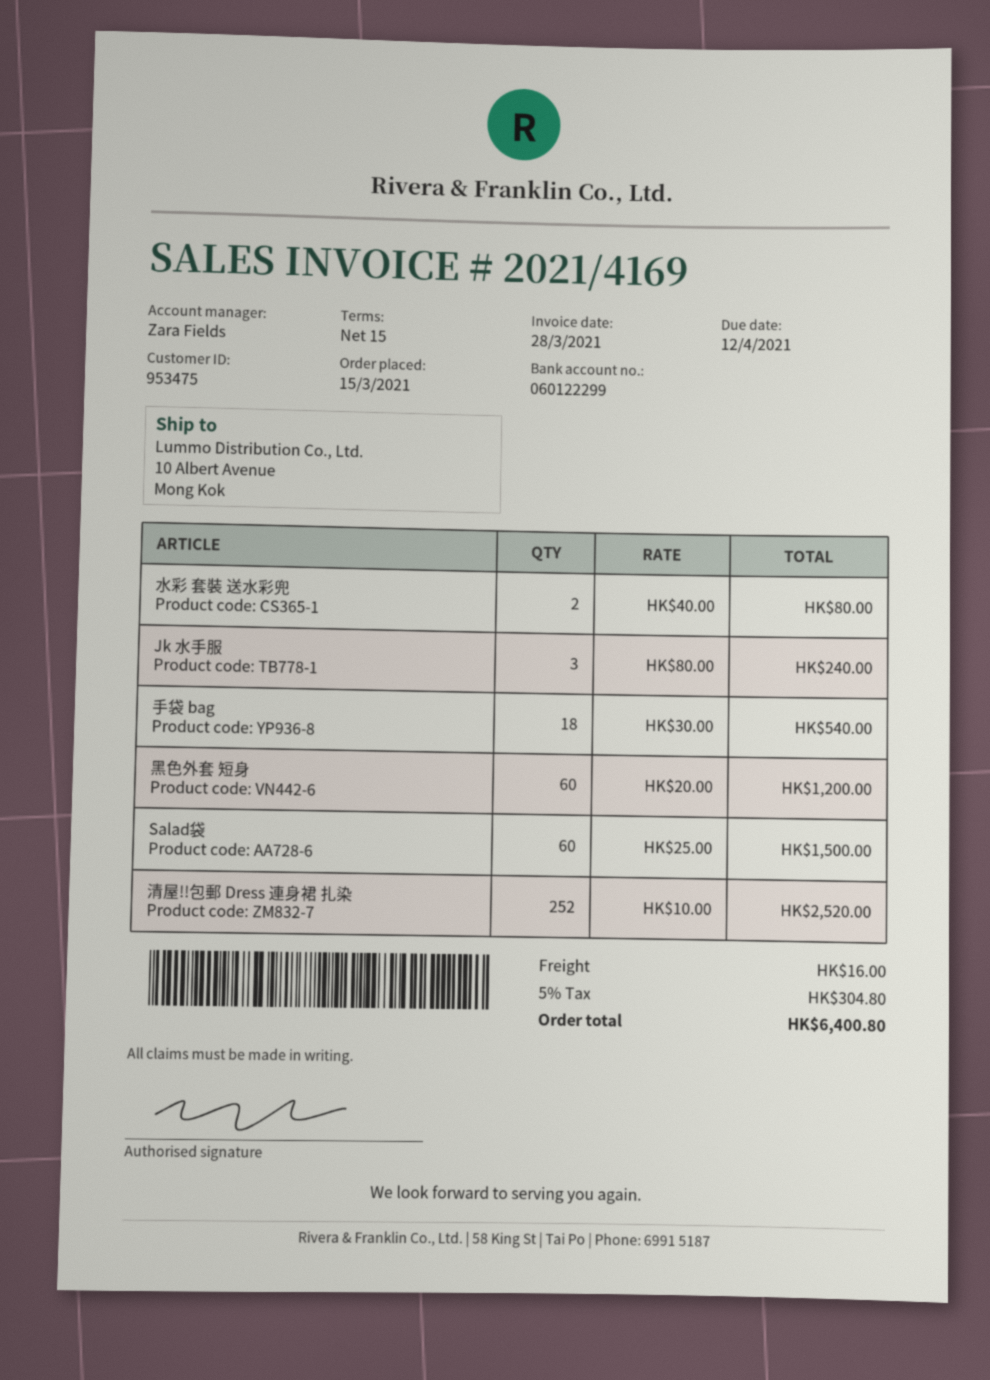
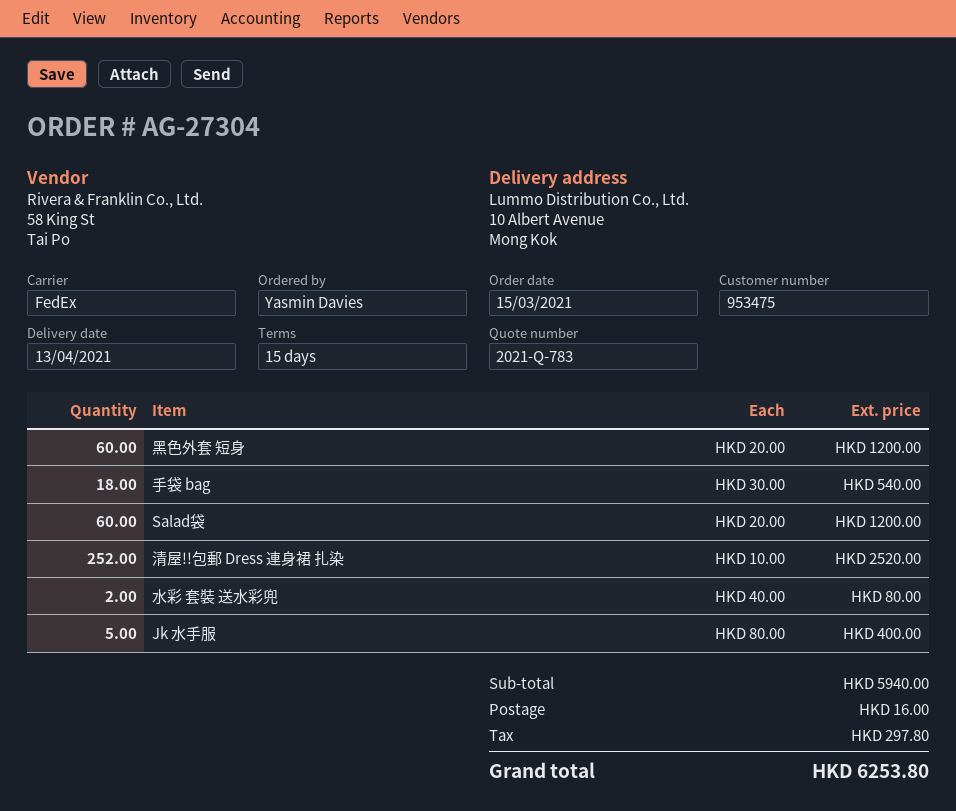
Jk 水手服: 3 x 80.00 = 240.00 -> 5 x 80.00 = 400.00
Salad袋: 60 x 25.00 = 1500.00 -> 60 x 20.00 = 1200.00
tax: 304.80 -> 297.80
total: 6400.80 -> 6253.80

